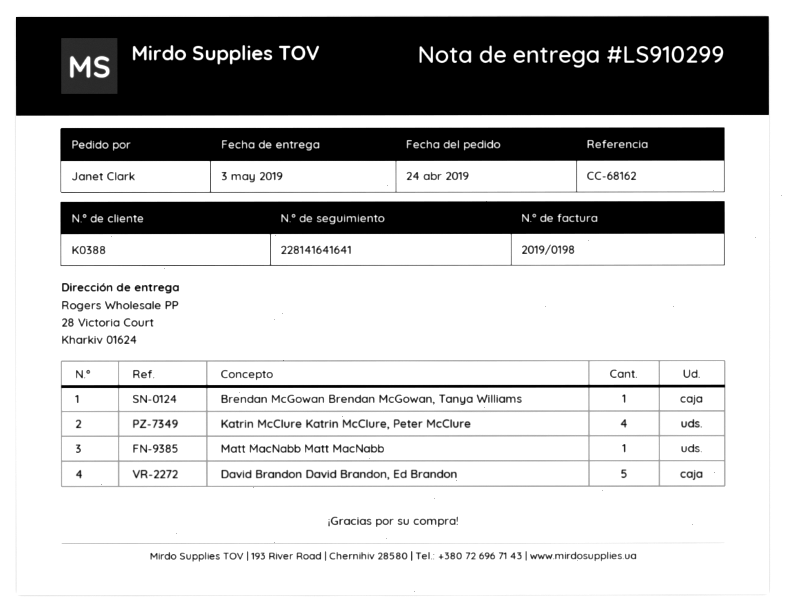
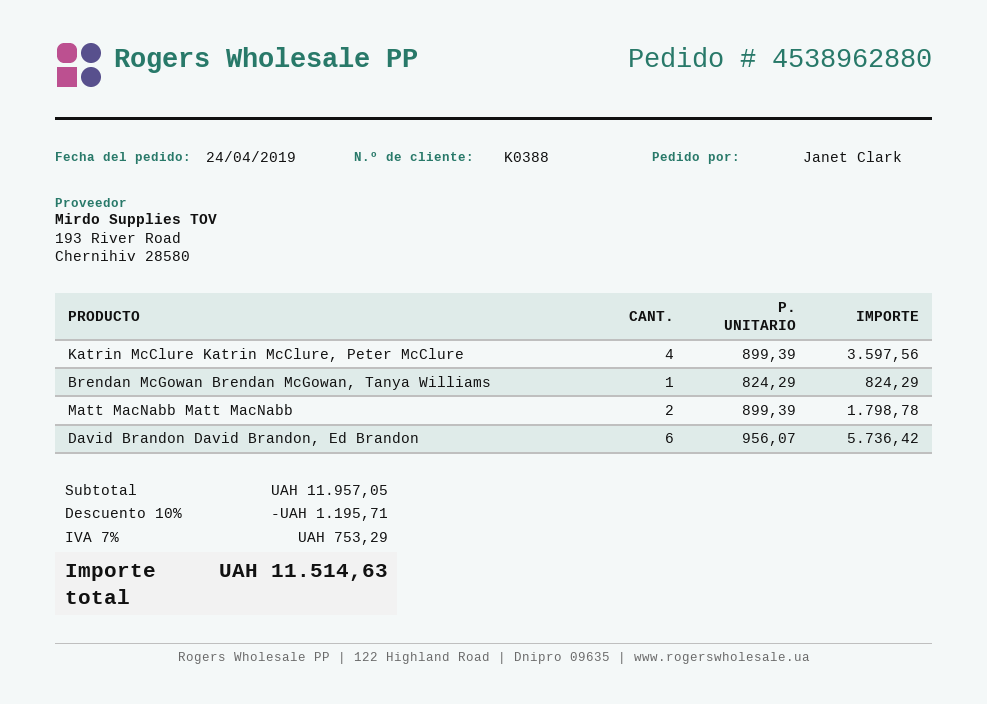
Matt MacNabb Matt MacNabb: 1 -> 2
David Brandon David Brandon, Ed Brandon: 5 -> 6

